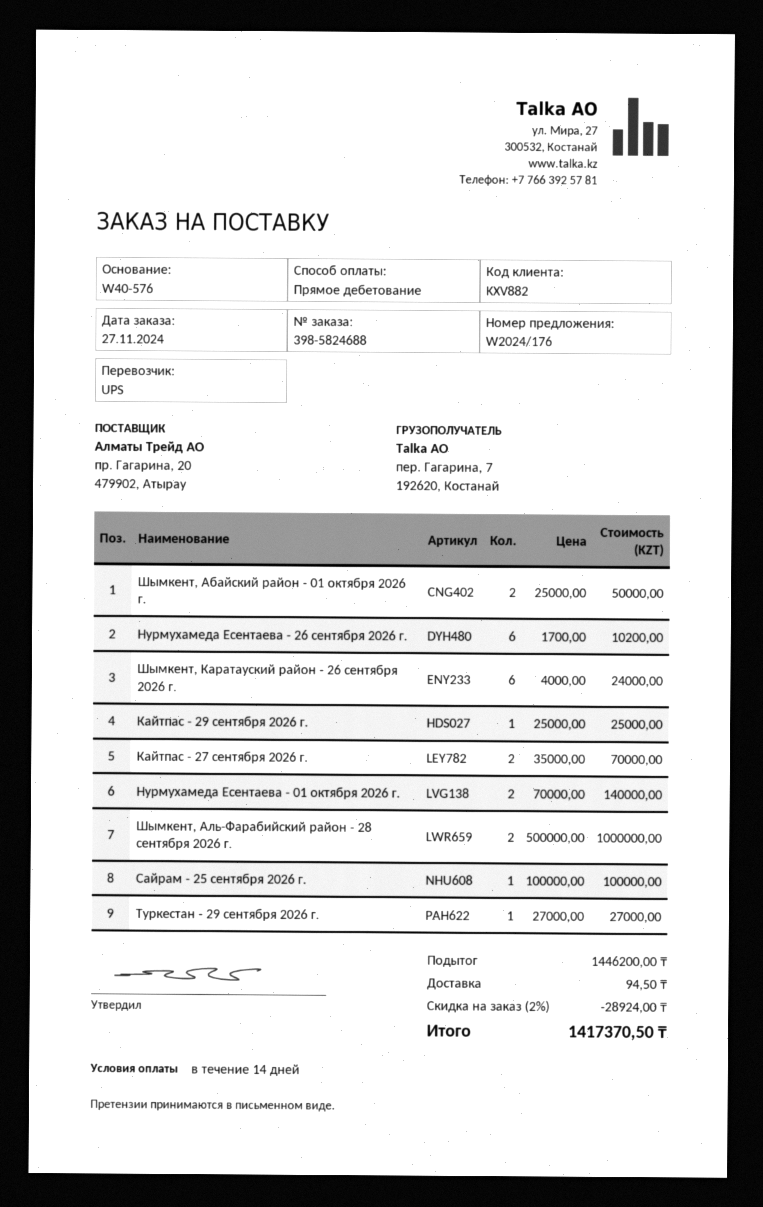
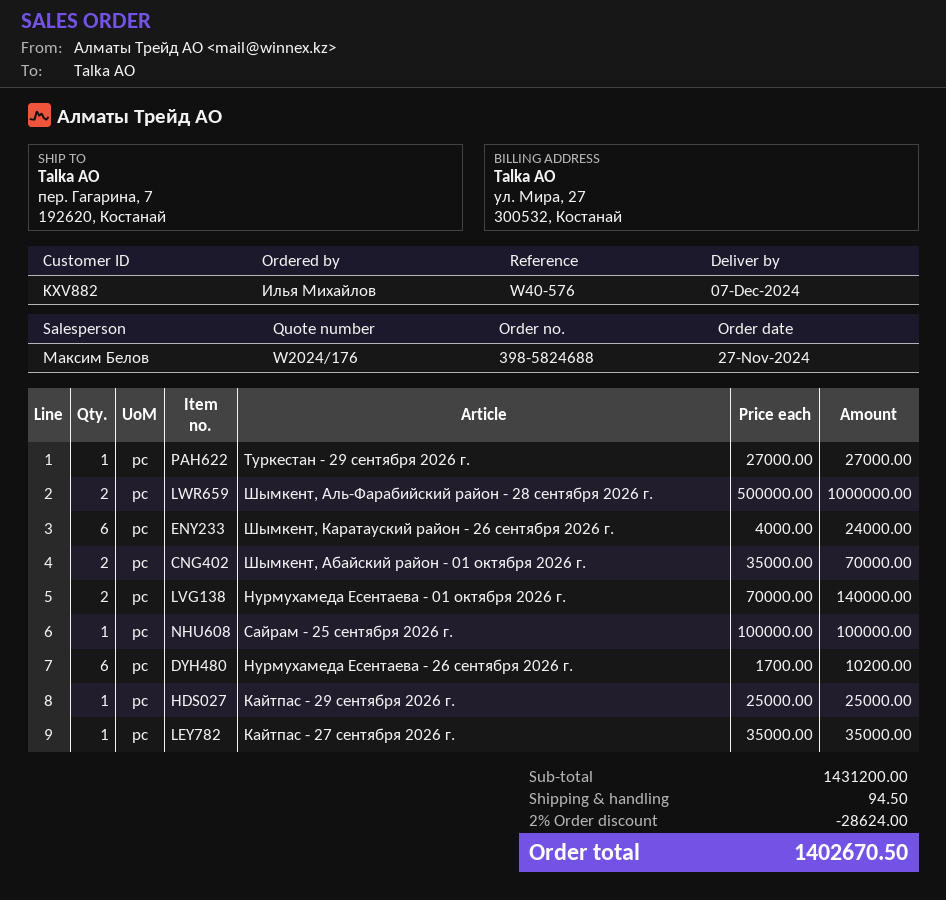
Шымкент, Абайский район - 01 октября 2026 г.: 2 x 25000.00 = 50000.00 -> 2 x 35000.00 = 70000.00
Кайтпас - 27 сентября 2026 г.: 2 x 35000.00 = 70000.00 -> 1 x 35000.00 = 35000.00
subtotal: 1446200.00 -> 1431200.00
discount: 2% = 28924.00 -> 2% = 28624.00
total: 1417370.50 -> 1402670.50

